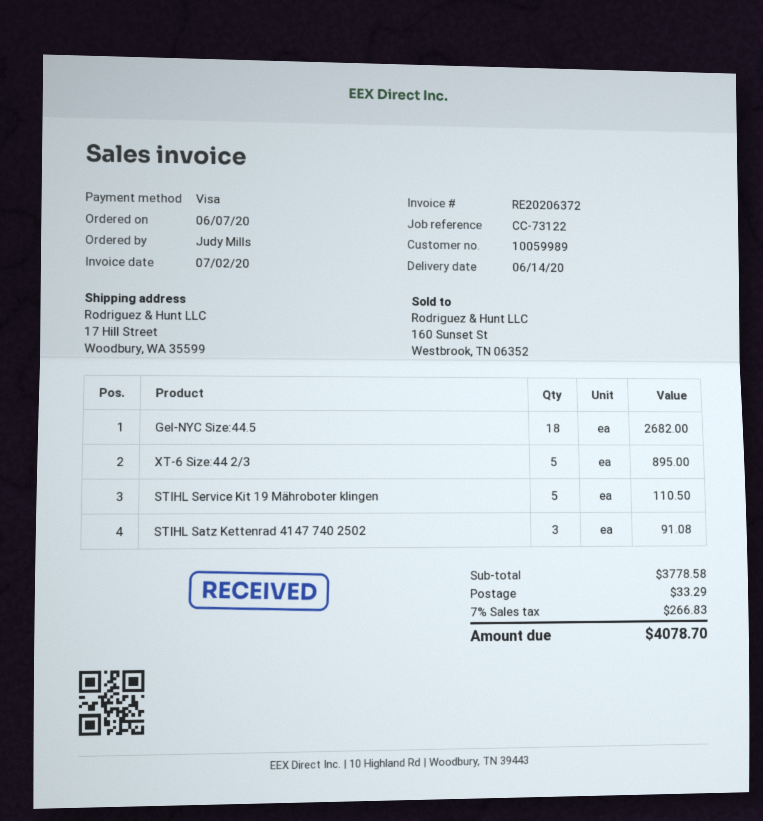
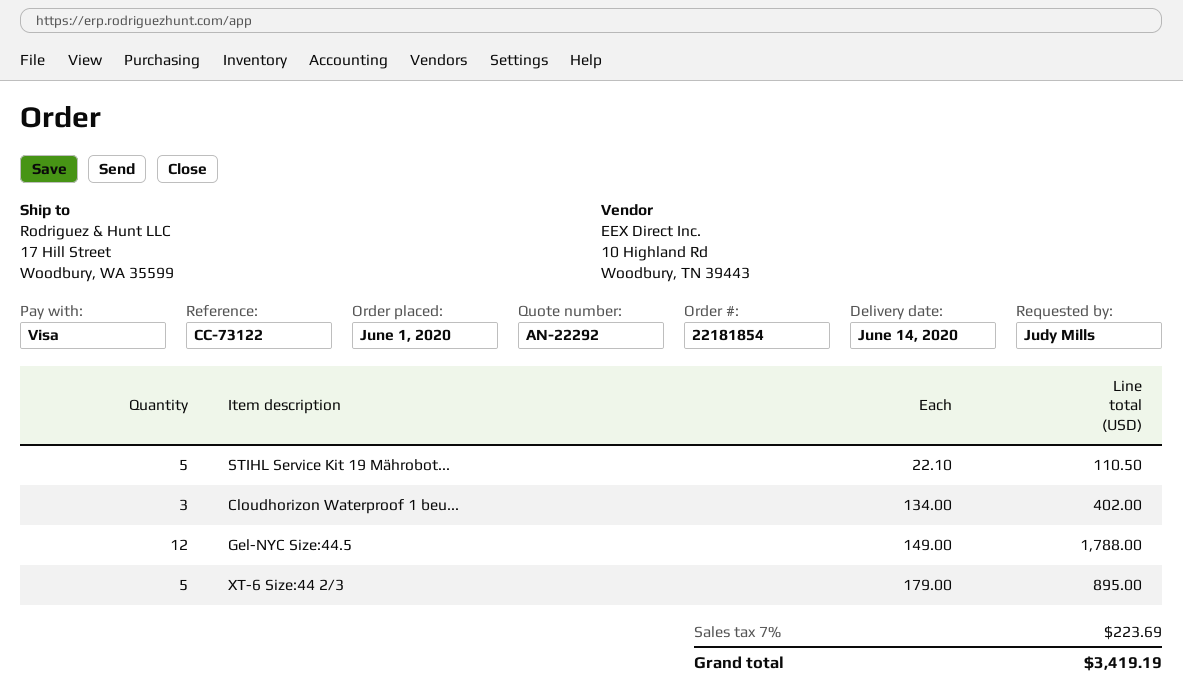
order date: 2020-06-07 -> 2020-06-01
Gel-NYC Size:44.5: 18 for 2682.00 -> 12 for 1788.00
STIHL Satz Kettenrad 4147 740 2502: 3 for 91.08 -> none
Cloudhorizon Waterproof 1 beu...: none -> 3 for 402.00
shipping: 33.29 -> none
tax: 7% = 266.83 -> 7% = 223.69
total: 4078.70 -> 3419.19

